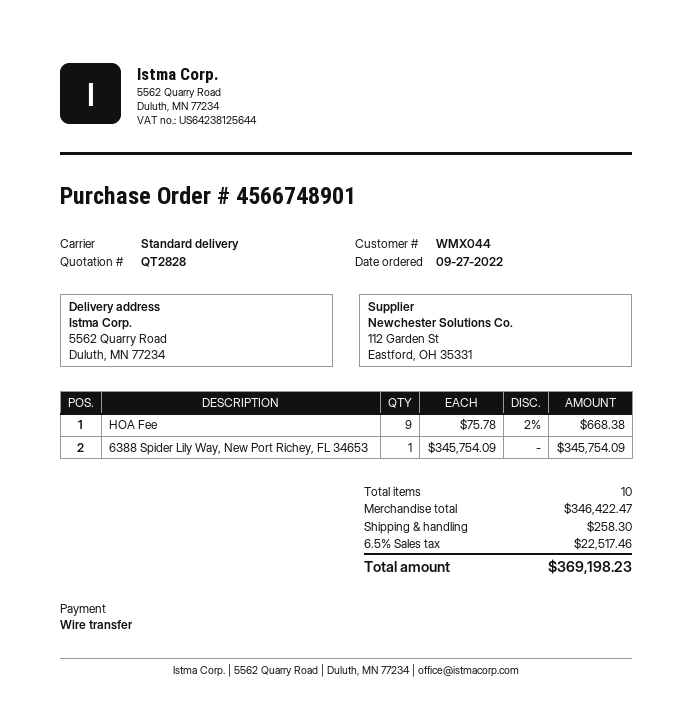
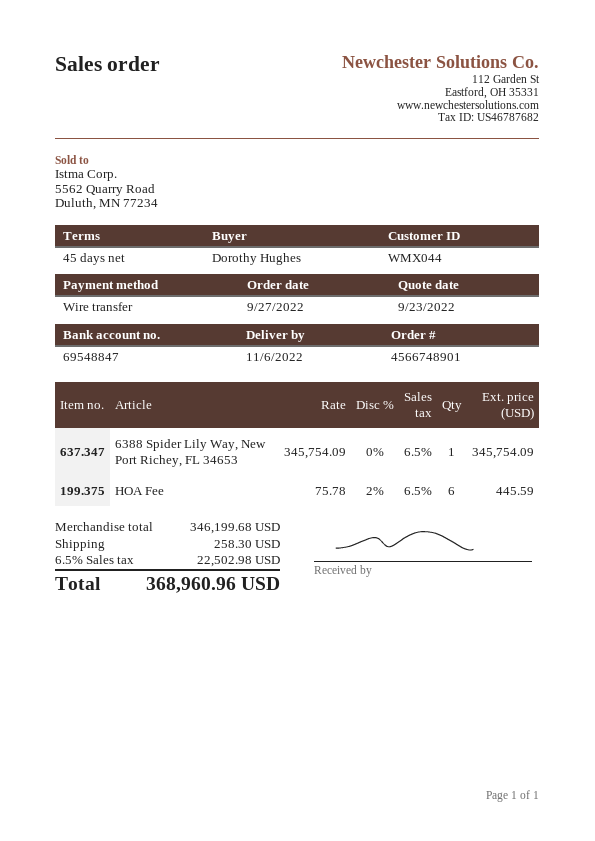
HOA Fee: 9 x 75.78 - 2% = 668.38 -> 6 x 75.78 - 2% = 445.59
subtotal: 346422.47 -> 346199.68
tax: 6.5% = 22517.46 -> 6.5% = 22502.98
total: 369198.23 -> 368960.96

